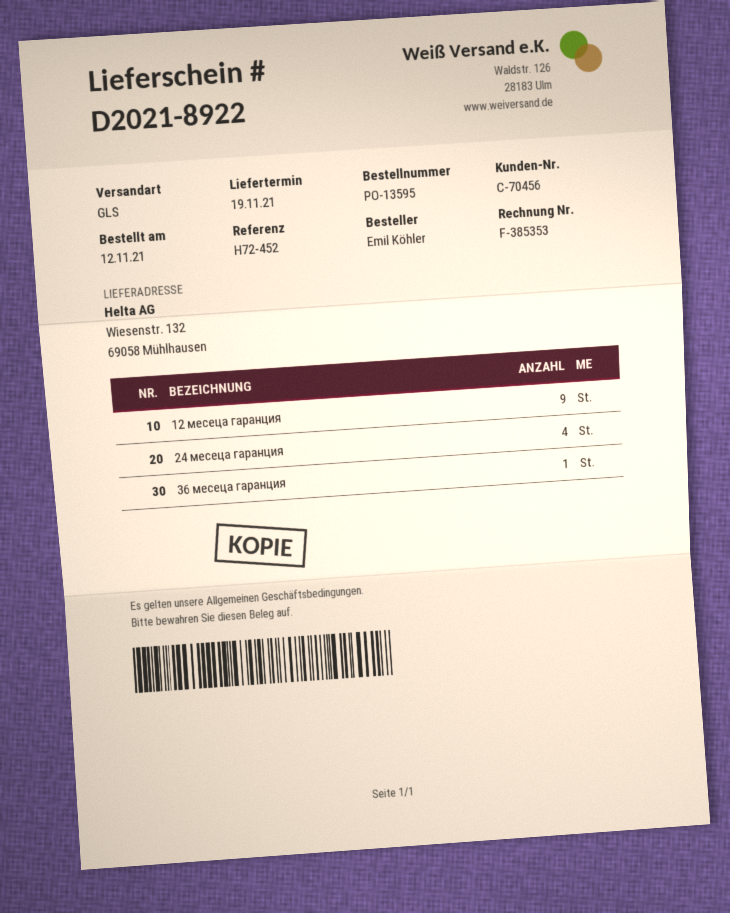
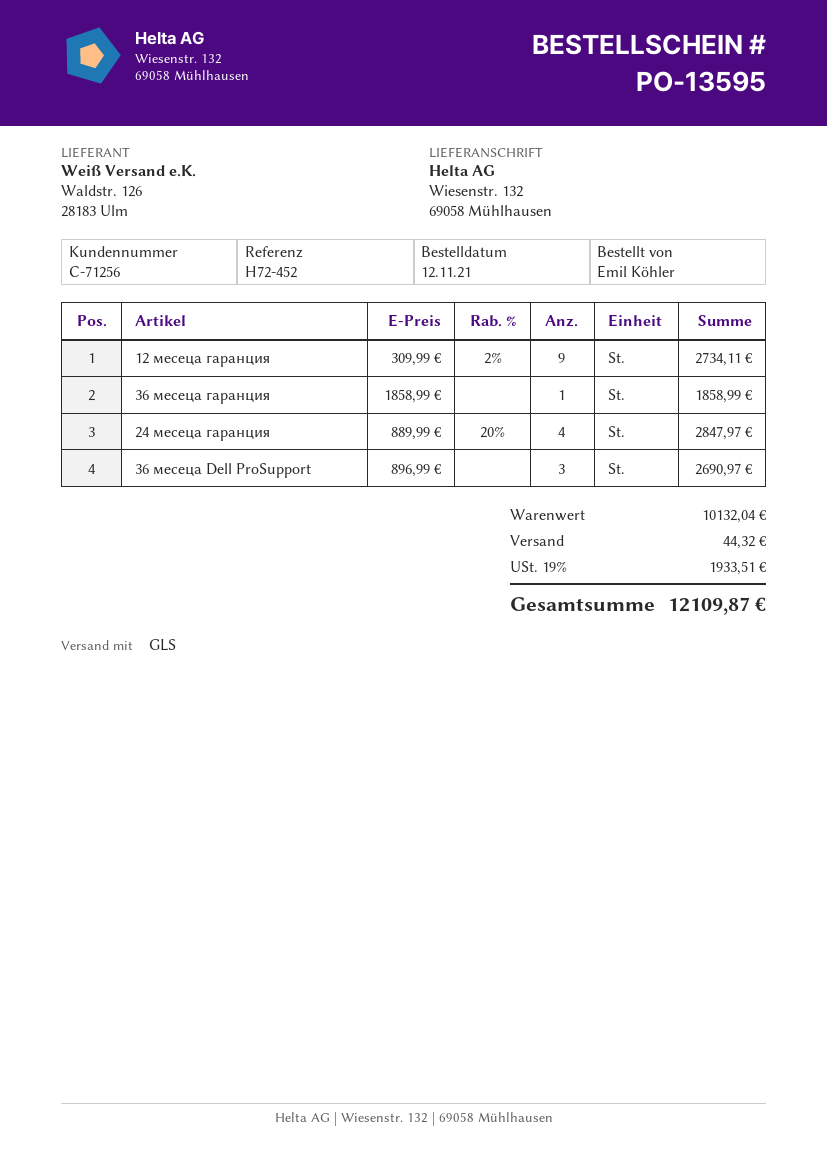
customer number: C-70456 -> C-71256
36 месеца Dell ProSupport: none -> 3

